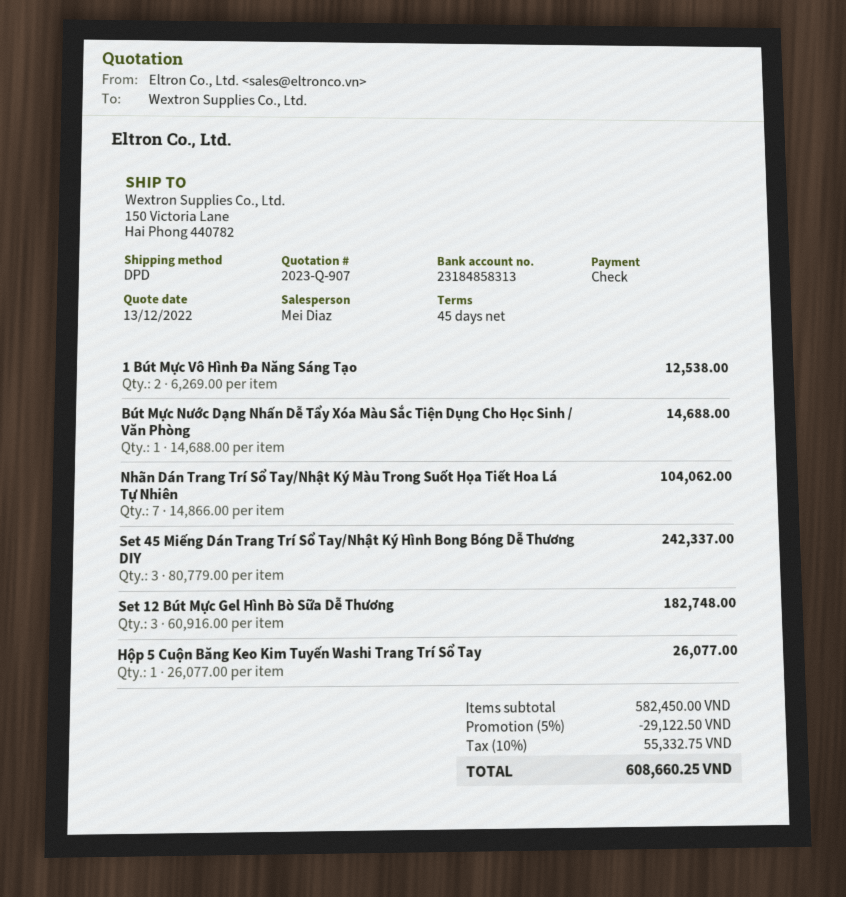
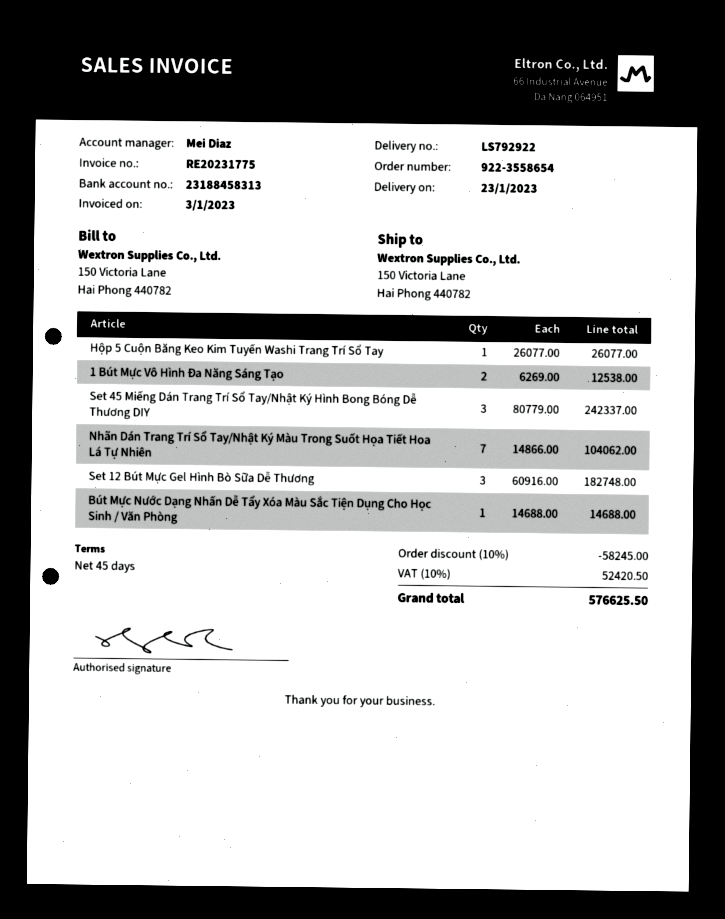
bank account: 23184858313 -> 23188458313
discount: 5% = 29122.50 -> 10% = 58245.00
tax: 10% = 55332.75 -> 10% = 52420.50
total: 608660.25 -> 576625.50

